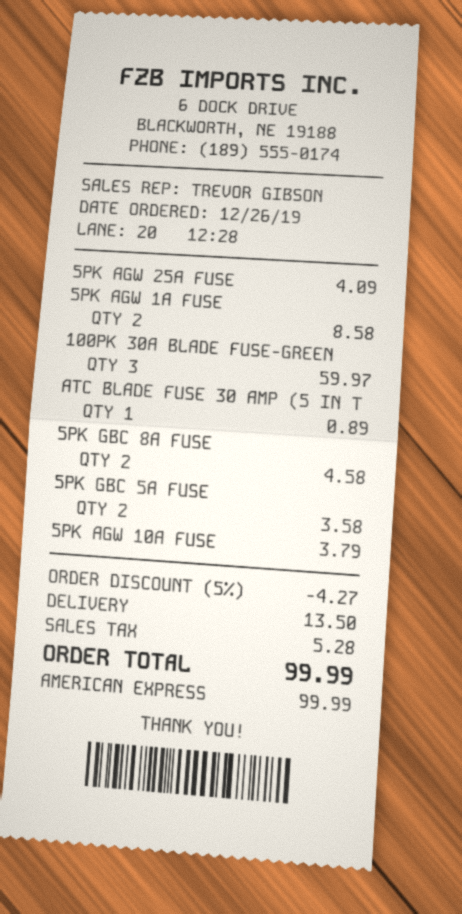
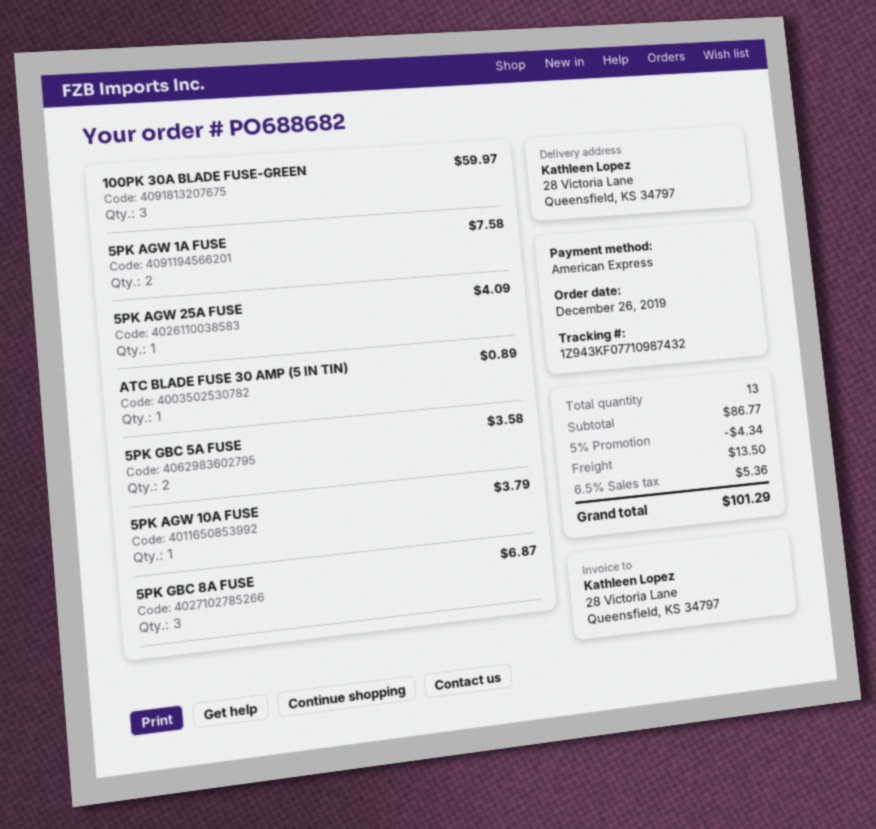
5PK AGW 1A FUSE: 2 for 8.58 -> 2 for 7.58
5PK GBC 8A FUSE: 2 for 4.58 -> 3 for 6.87
discount: 5% = 4.27 -> 5% = 4.34
tax: 5.28 -> 5.36
total: 99.99 -> 101.29

